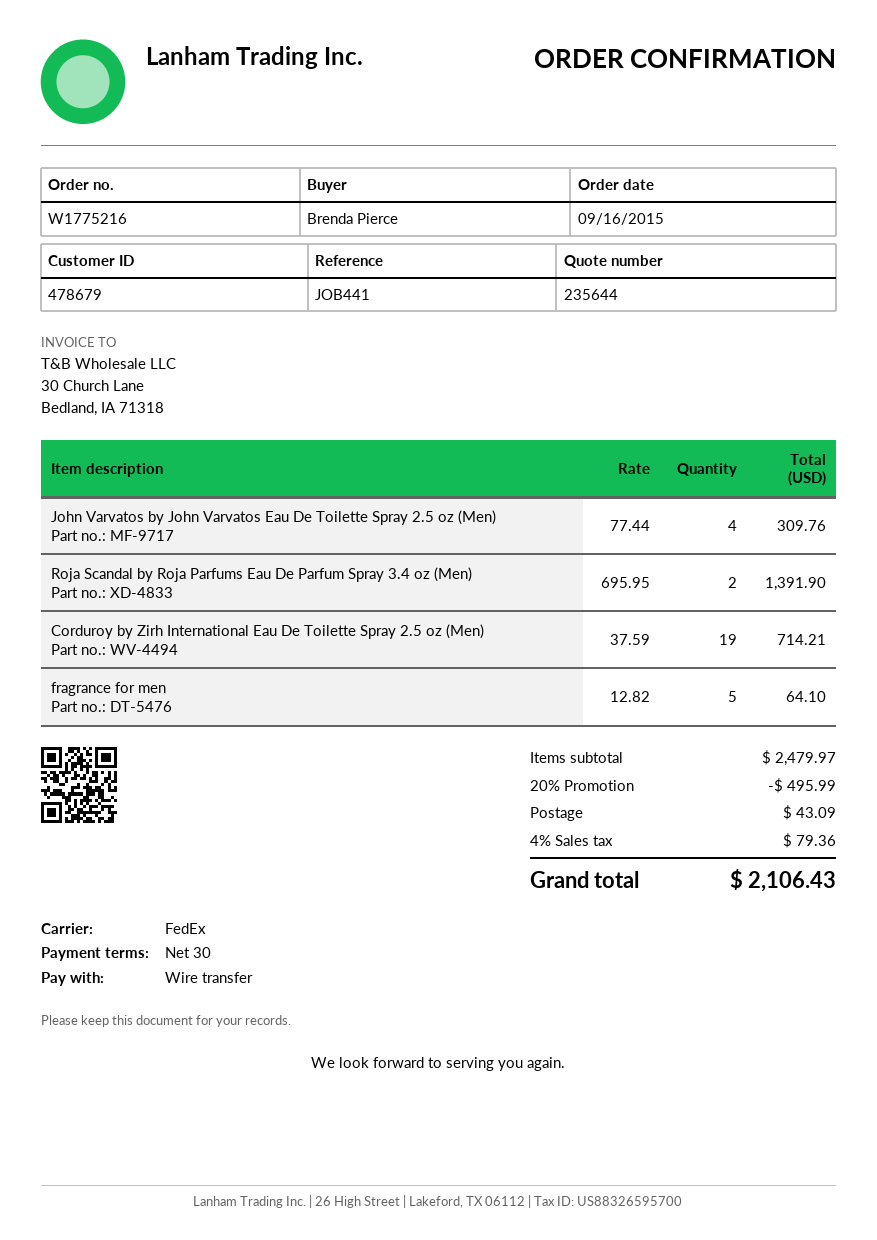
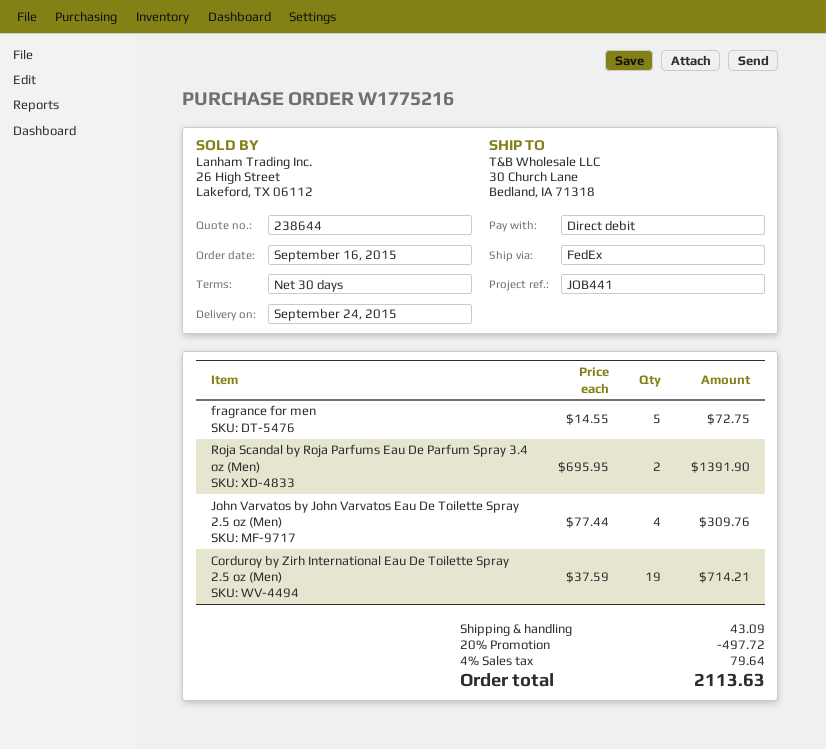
quote number: 235644 -> 238644
payment method: bank transfer -> direct debit
fragrance for men: 5 x 12.82 = 64.10 -> 5 x 14.55 = 72.75
discount: 20% = 495.99 -> 20% = 497.72
tax: 4% = 79.36 -> 4% = 79.64
total: 2106.43 -> 2113.63

